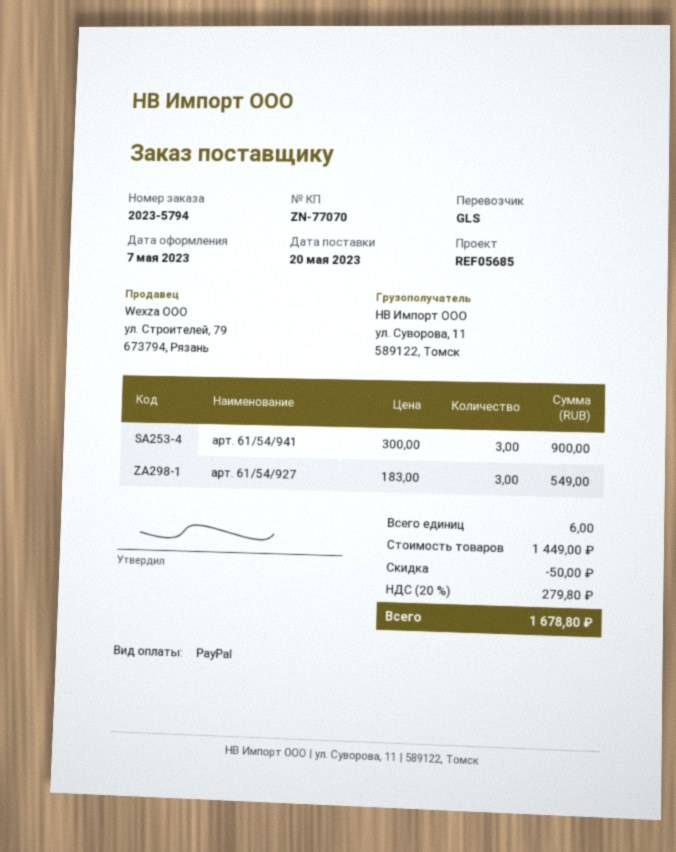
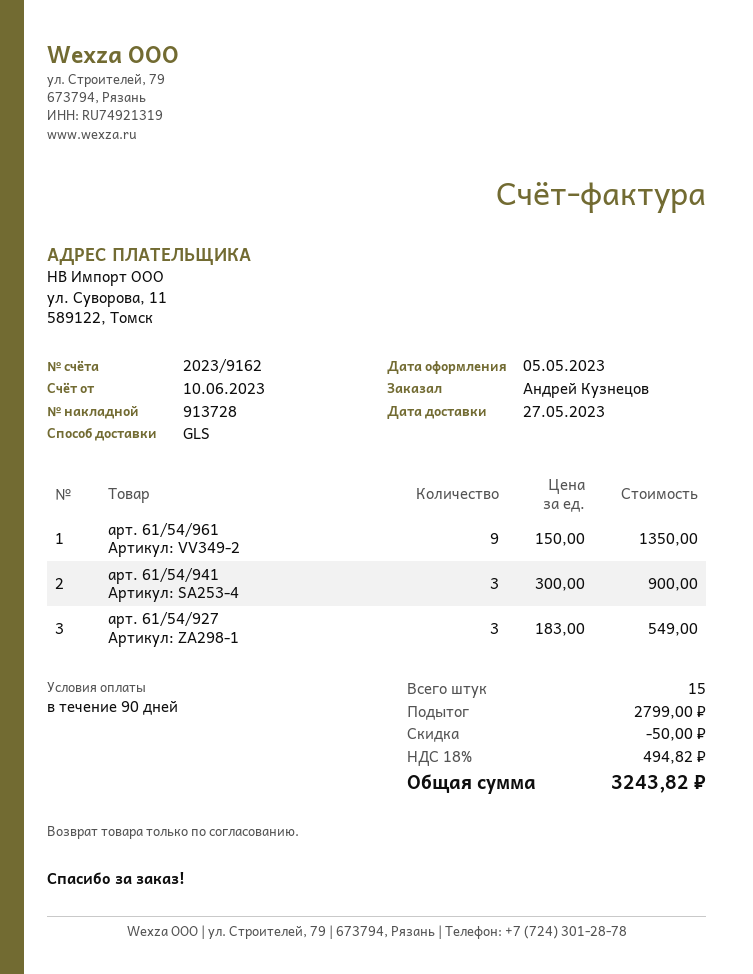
order date: 2023-05-07 -> 2023-05-05
delivery date: 2023-05-20 -> 2023-05-27
арт. 61/54/961: none -> 9 x 150.00 = 1350.00
total quantity: 6 -> 15
subtotal: 1449.00 -> 2799.00
tax: 20% = 279.80 -> 18% = 494.82
total: 1678.80 -> 3243.82

